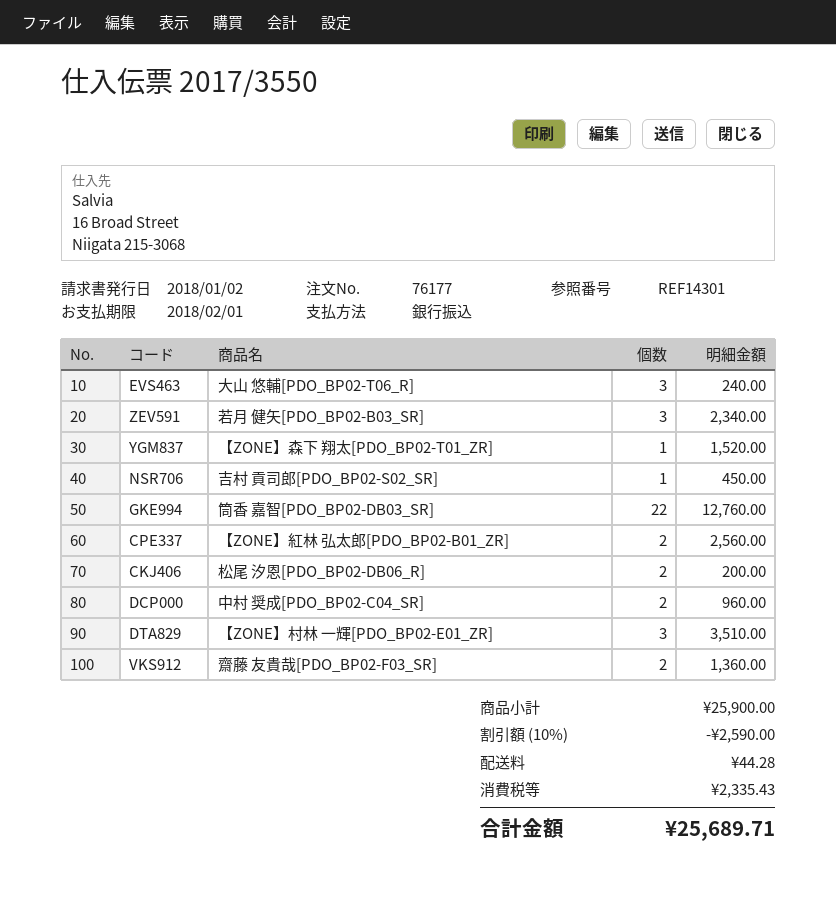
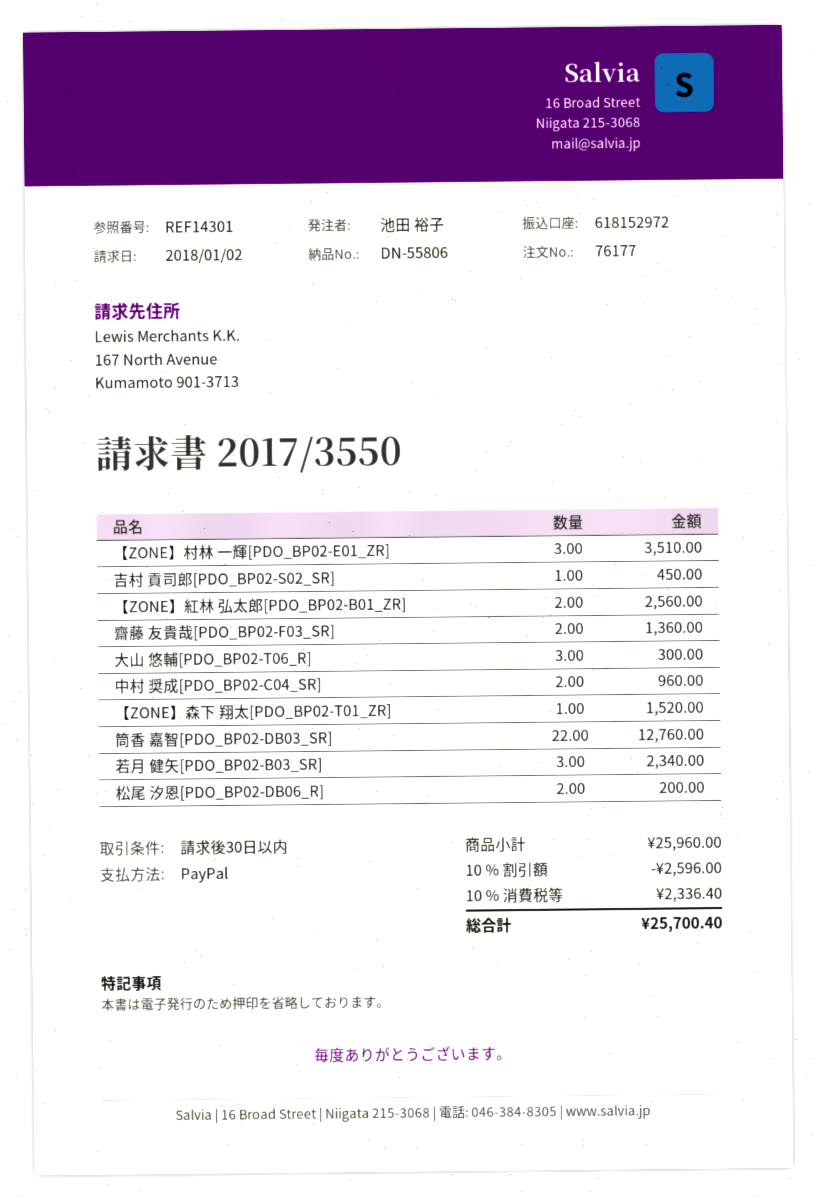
payment method: bank transfer -> PayPal
大山 悠輔[PDO_BP02-T06_R]: 3 for 240.00 -> 3 for 300.00
subtotal: 25900.00 -> 25960.00
discount: 10% = 2590.00 -> 10% = 2596.00
shipping: 44.28 -> none
tax: 2335.43 -> 2336.40
total: 25689.71 -> 25700.40

